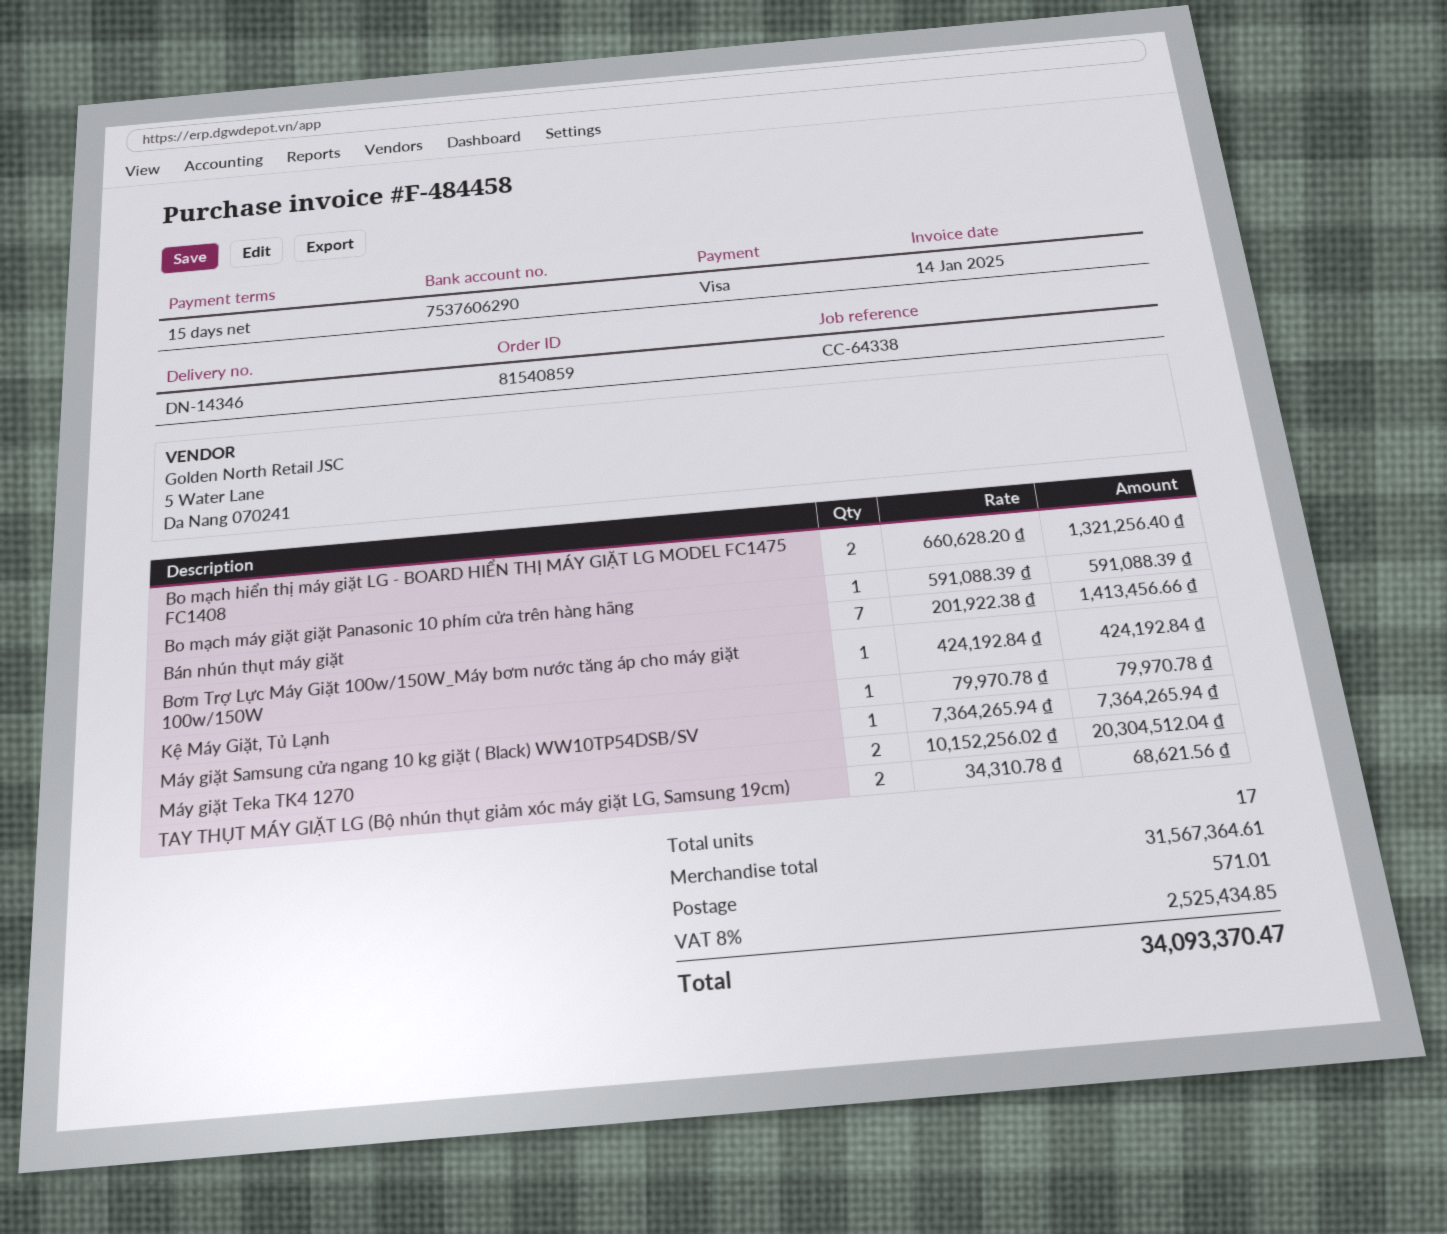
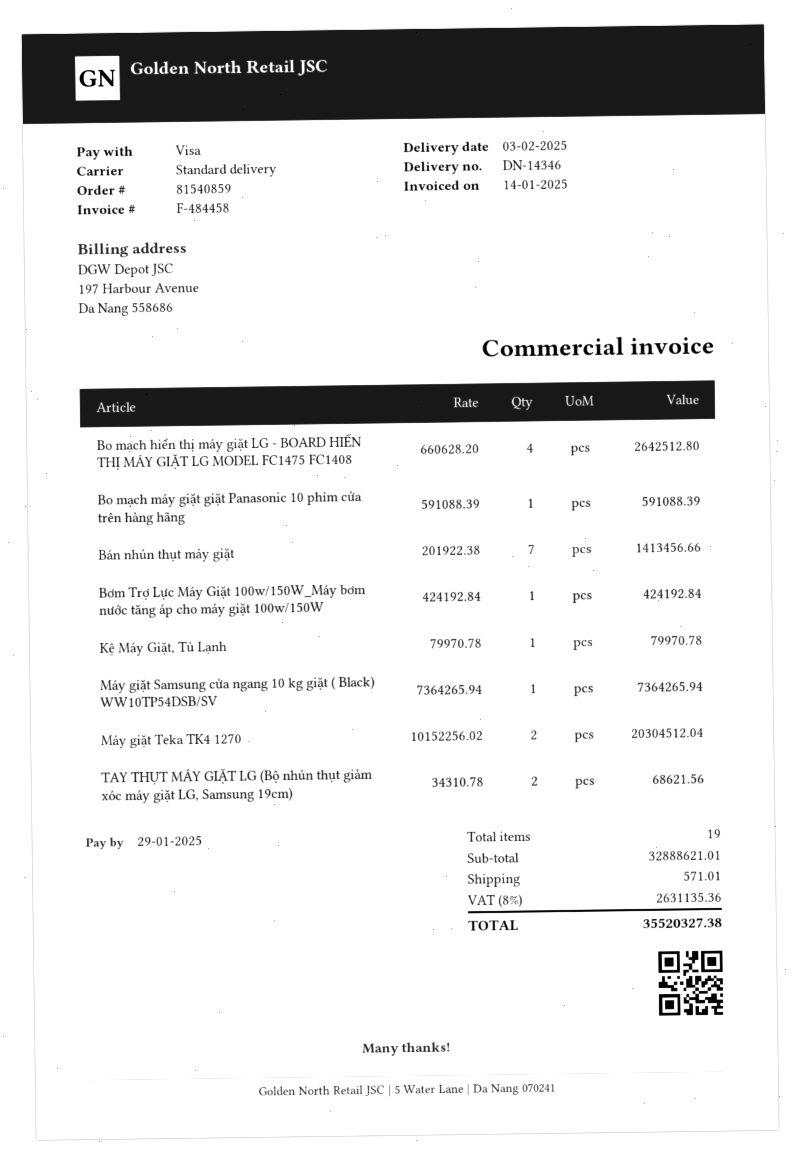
Bo mạch hiển thị máy giặt LG - BOARD HIỂN THỊ MÁY GIẶT LG MODEL FC1475 FC1408: 2 x 660628.20 = 1321256.40 -> 4 x 660628.20 = 2642512.80
total quantity: 17 -> 19
subtotal: 31567364.61 -> 32888621.01
tax: 8% = 2525434.85 -> 8% = 2631135.36
total: 34093370.47 -> 35520327.38

